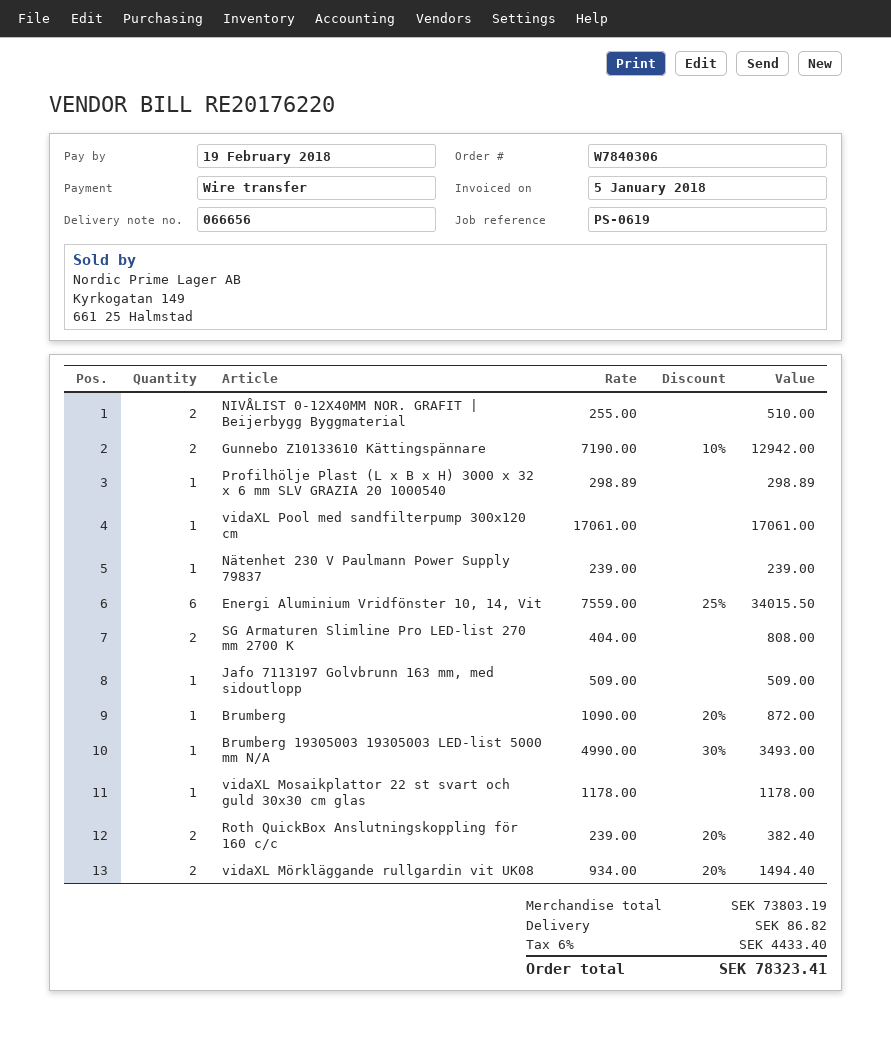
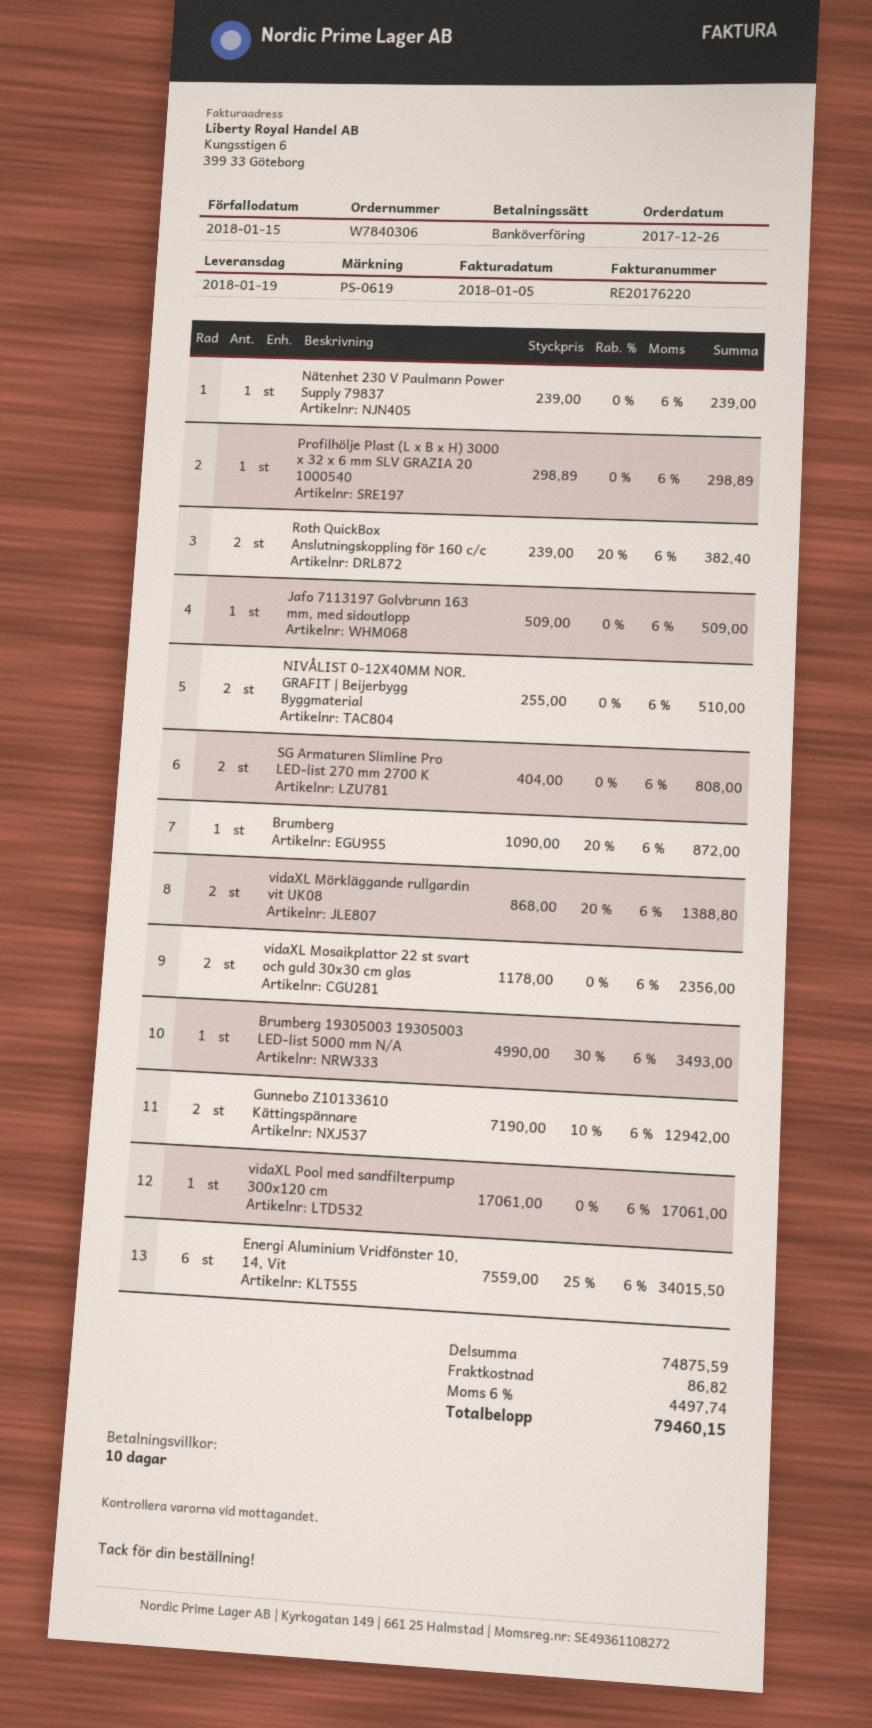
due date: 2018-02-19 -> 2018-01-15
vidaXL Mosaikplattor 22 st svart och guld 30x30 cm glas: 1 x 1178.00 = 1178.00 -> 2 x 1178.00 = 2356.00
vidaXL Mörkläggande rullgardin vit UK08: 2 x 934.00 - 20% = 1494.40 -> 2 x 868.00 - 20% = 1388.80
subtotal: 73803.19 -> 74875.59
tax: 6% = 4433.40 -> 6% = 4497.74
total: 78323.41 -> 79460.15

